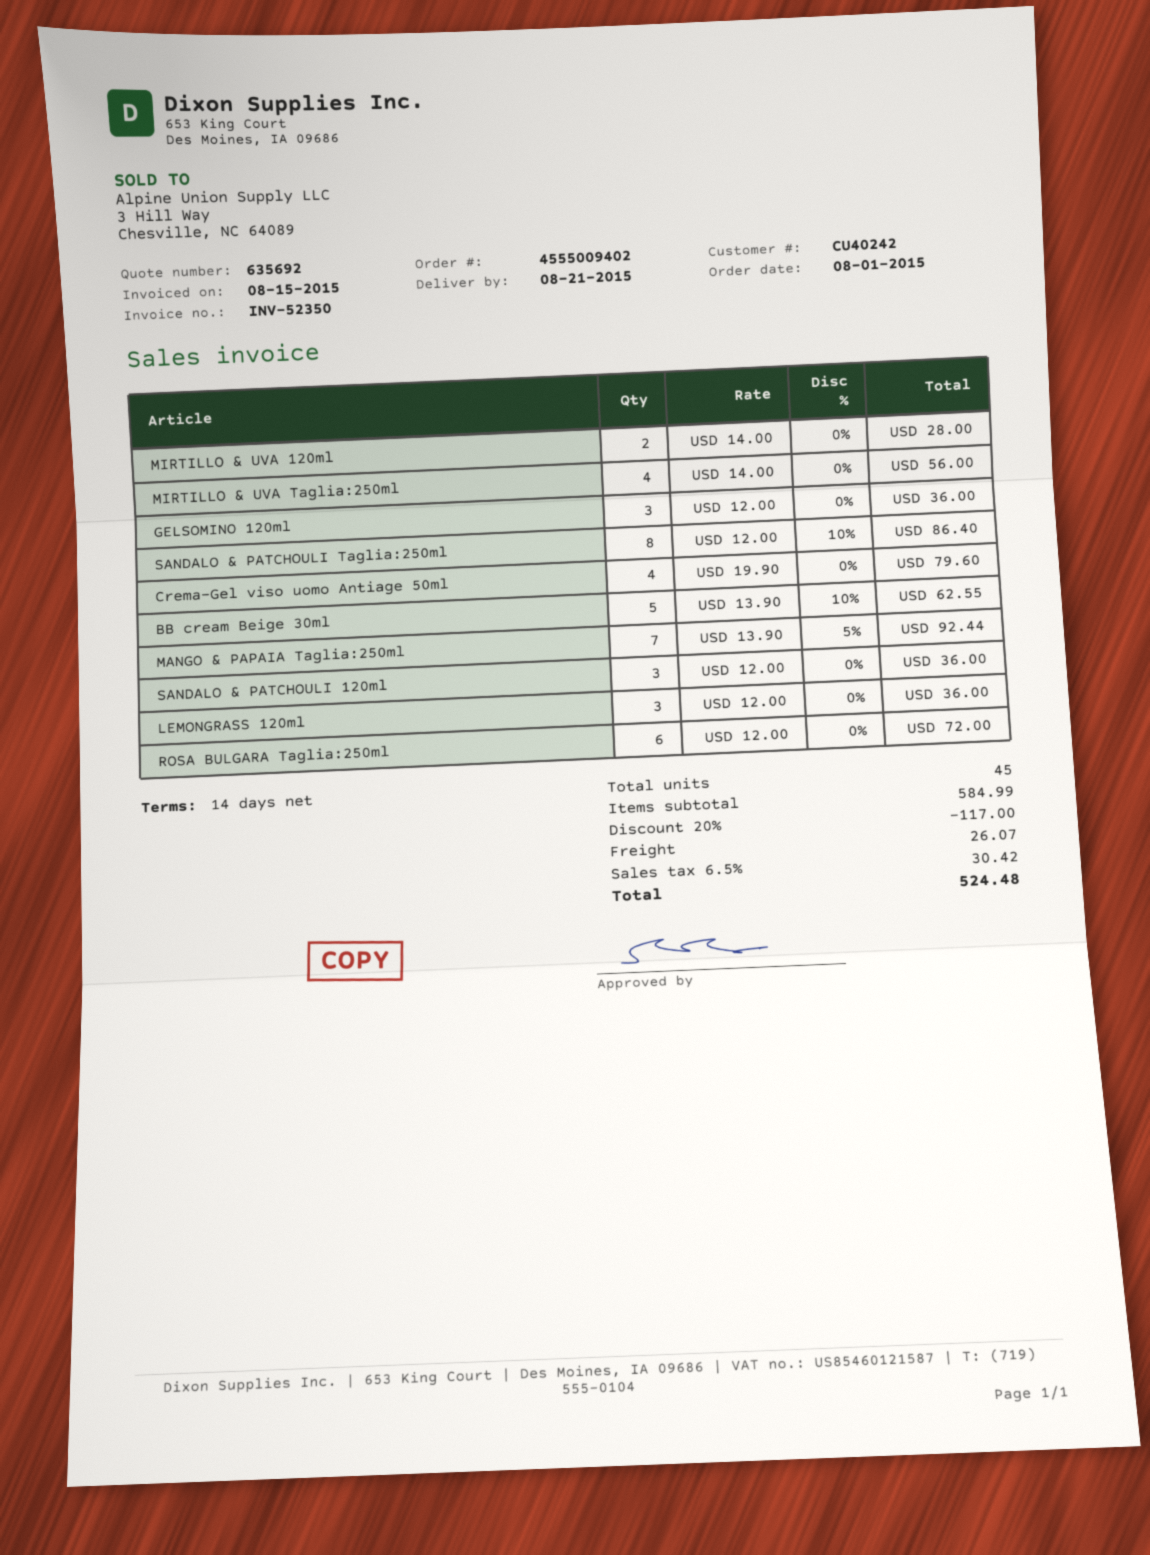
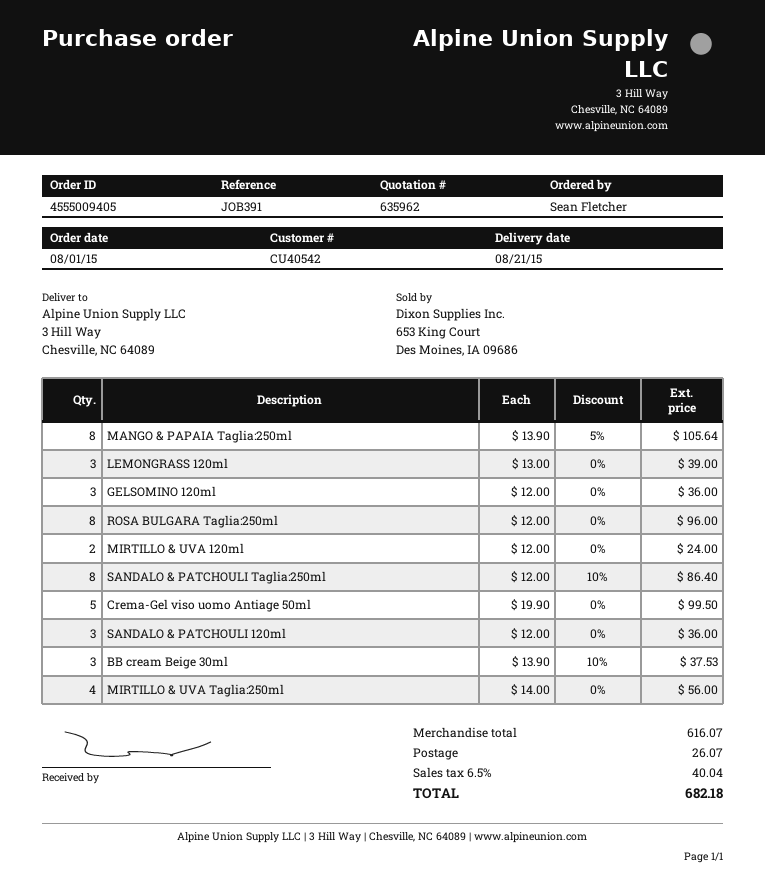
quote number: 635692 -> 635962
order number: 4555009402 -> 4555009405
customer number: CU40242 -> CU40542
MIRTILLO & UVA 120ml: 2 x 14.00 = 28.00 -> 2 x 12.00 = 24.00
Crema-Gel viso uomo Antiage 50ml: 4 x 19.90 = 79.60 -> 5 x 19.90 = 99.50
BB cream Beige 30ml: 5 x 13.90 - 10% = 62.55 -> 3 x 13.90 - 10% = 37.53
MANGO & PAPAIA Taglia:250ml: 7 x 13.90 - 5% = 92.44 -> 8 x 13.90 - 5% = 105.64
LEMONGRASS 120ml: 3 x 12.00 = 36.00 -> 3 x 13.00 = 39.00
ROSA BULGARA Taglia:250ml: 6 x 12.00 = 72.00 -> 8 x 12.00 = 96.00
subtotal: 584.99 -> 616.07
discount: 20% = 117.00 -> none
tax: 6.5% = 30.42 -> 6.5% = 40.04
total: 524.48 -> 682.18

